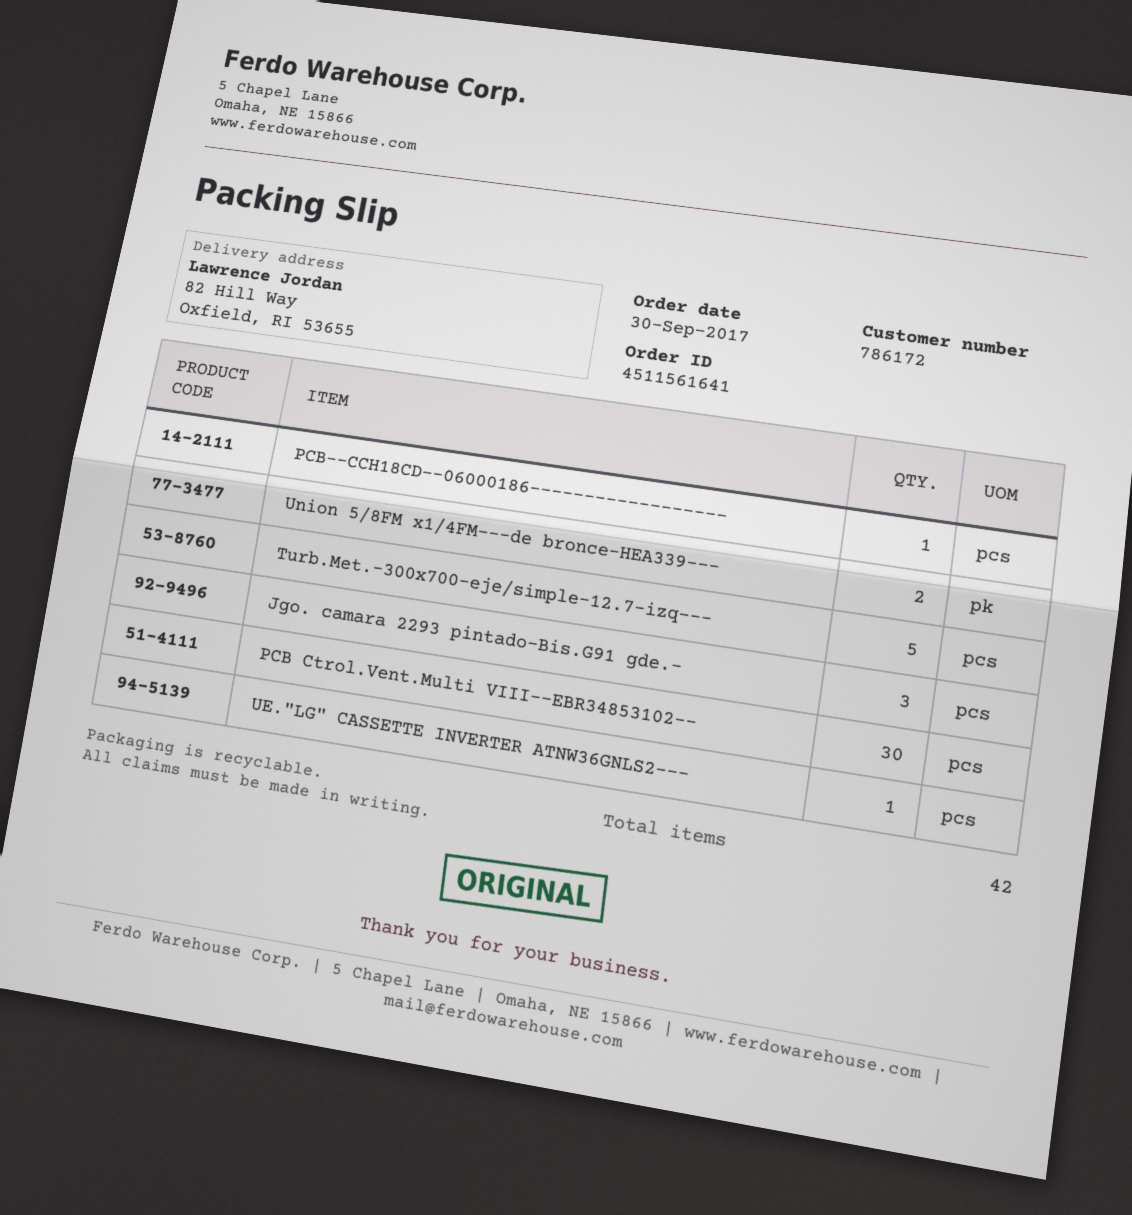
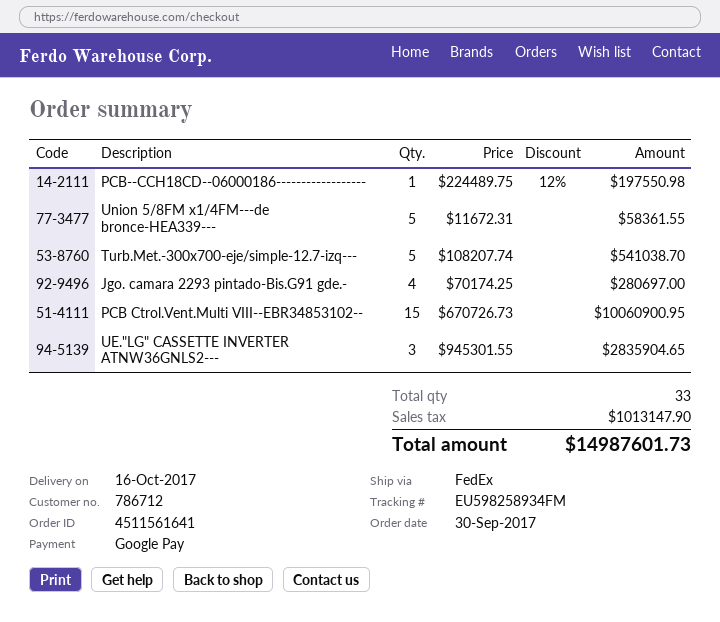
customer number: 786172 -> 786712
Union 5/8FM x1/4FM---de bronce-HEA339---: 2 -> 5
Jgo. camara 2293 pintado-Bis.G91 gde.-: 3 -> 4
PCB Ctrol.Vent.Multi VIII--EBR34853102--: 30 -> 15
UE."LG" CASSETTE INVERTER ATNW36GNLS2---: 1 -> 3
total quantity: 42 -> 33

